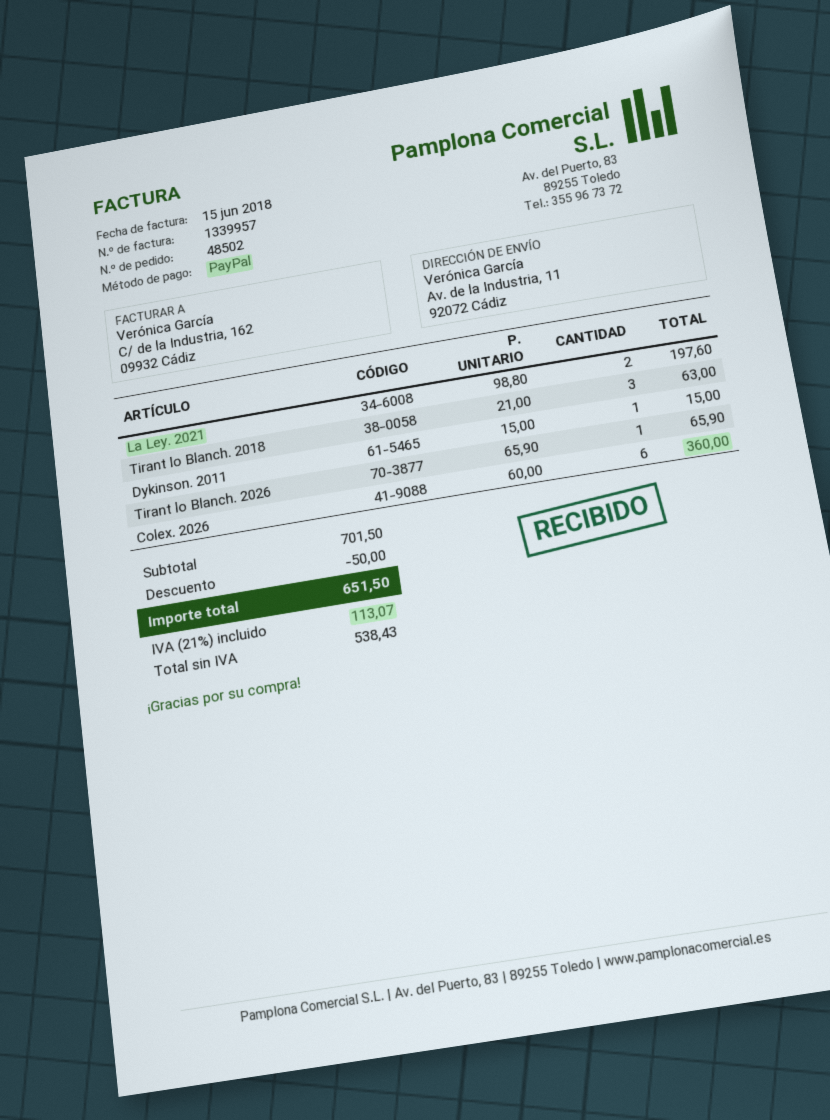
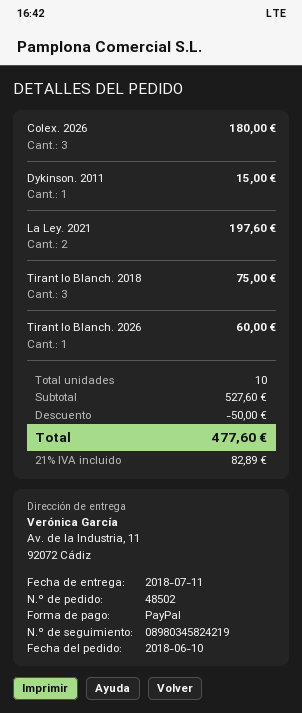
Tirant lo Blanch. 2018: 3 for 63.00 -> 3 for 75.00
Tirant lo Blanch. 2026: 1 for 65.90 -> 1 for 60.00
Colex. 2026: 6 for 360.00 -> 3 for 180.00
subtotal: 701.50 -> 527.60
tax: 21% = 113.07 -> 21% = 82.89
total: 651.50 -> 477.60

